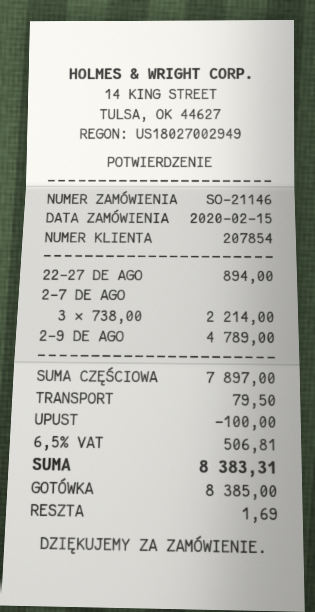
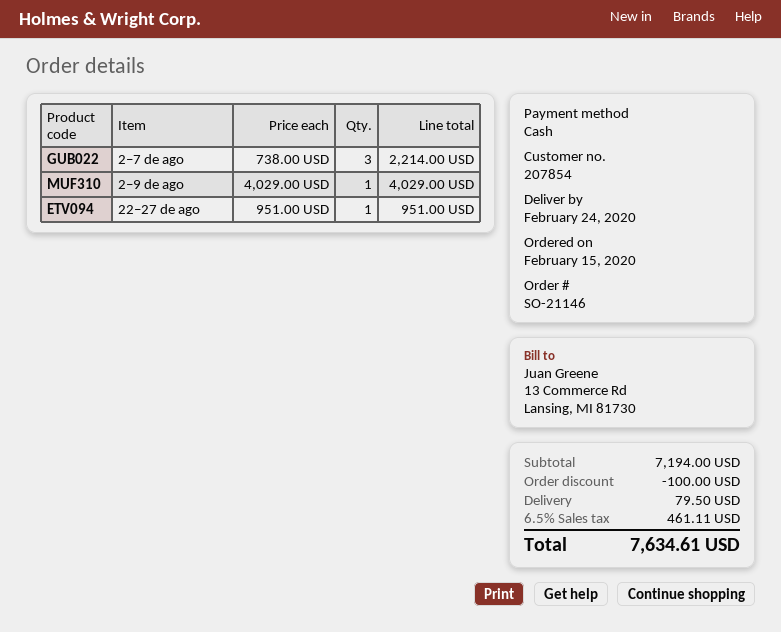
22–27 DE AGO: 1 x 894.00 = 894.00 -> 1 x 951.00 = 951.00
2–9 DE AGO: 1 x 4789.00 = 4789.00 -> 1 x 4029.00 = 4029.00
subtotal: 7897.00 -> 7194.00
tax: 6.5% = 506.81 -> 6.5% = 461.11
total: 8383.31 -> 7634.61

